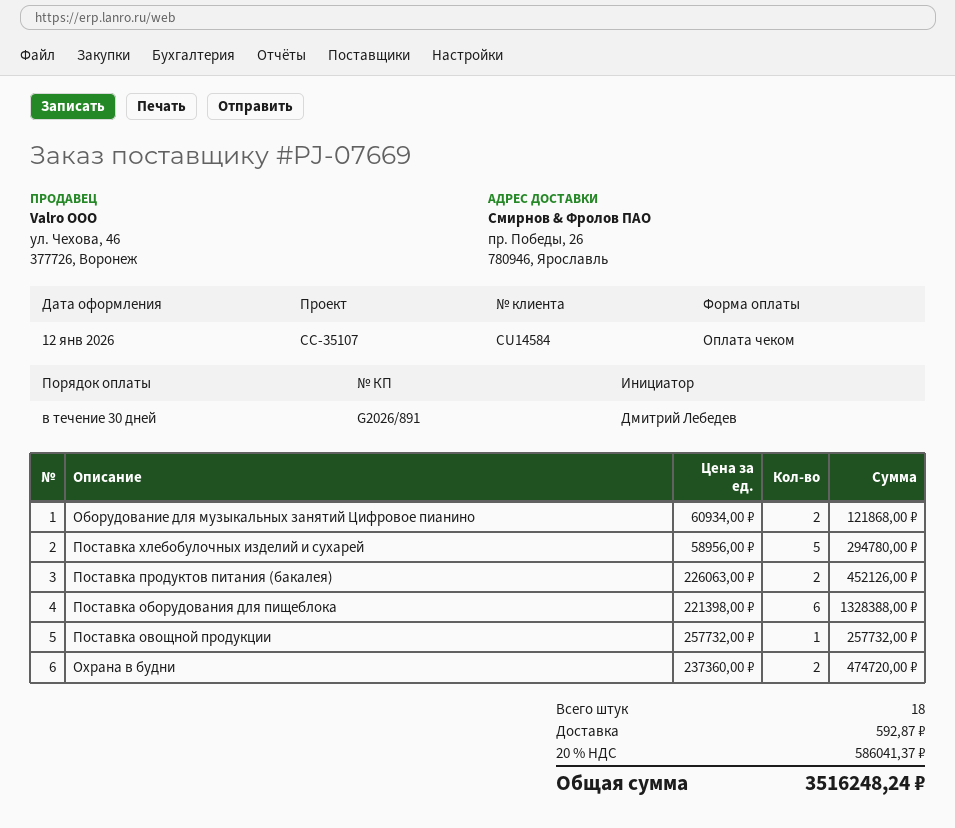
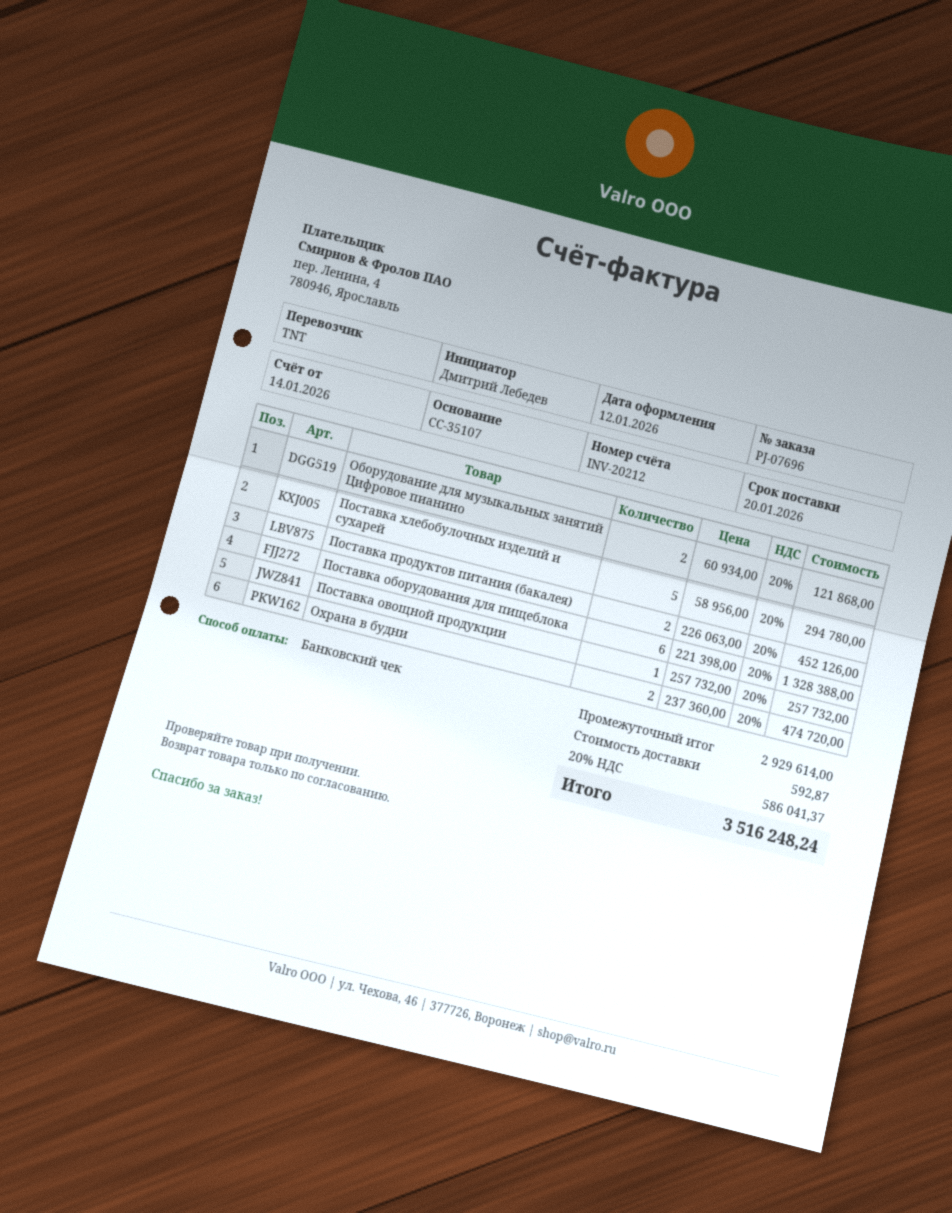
order number: PJ-07669 -> PJ-07696

